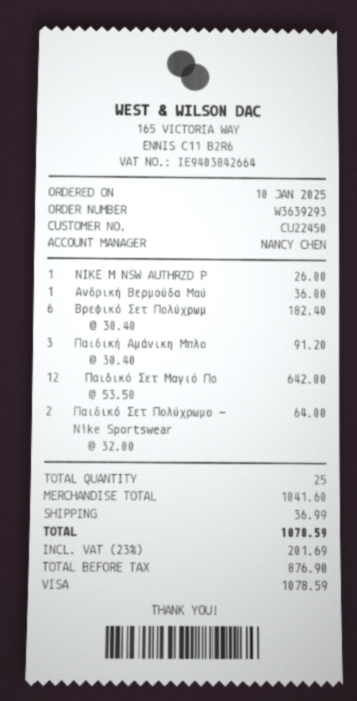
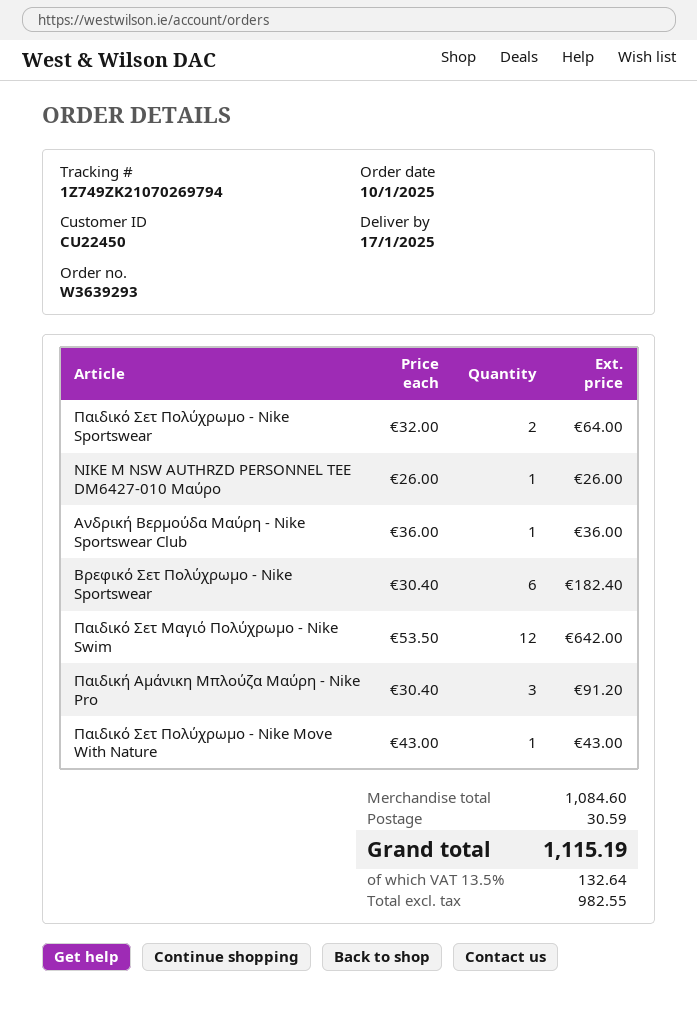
Παιδικό Σετ Πολύχρωμο - Nike Move With Nature: none -> 1 x 43.00 = 43.00
subtotal: 1041.60 -> 1084.60
shipping: 36.99 -> 30.59
net: 876.90 -> 982.55
tax: 23% = 201.69 -> 13.5% = 132.64
total: 1078.59 -> 1115.19

